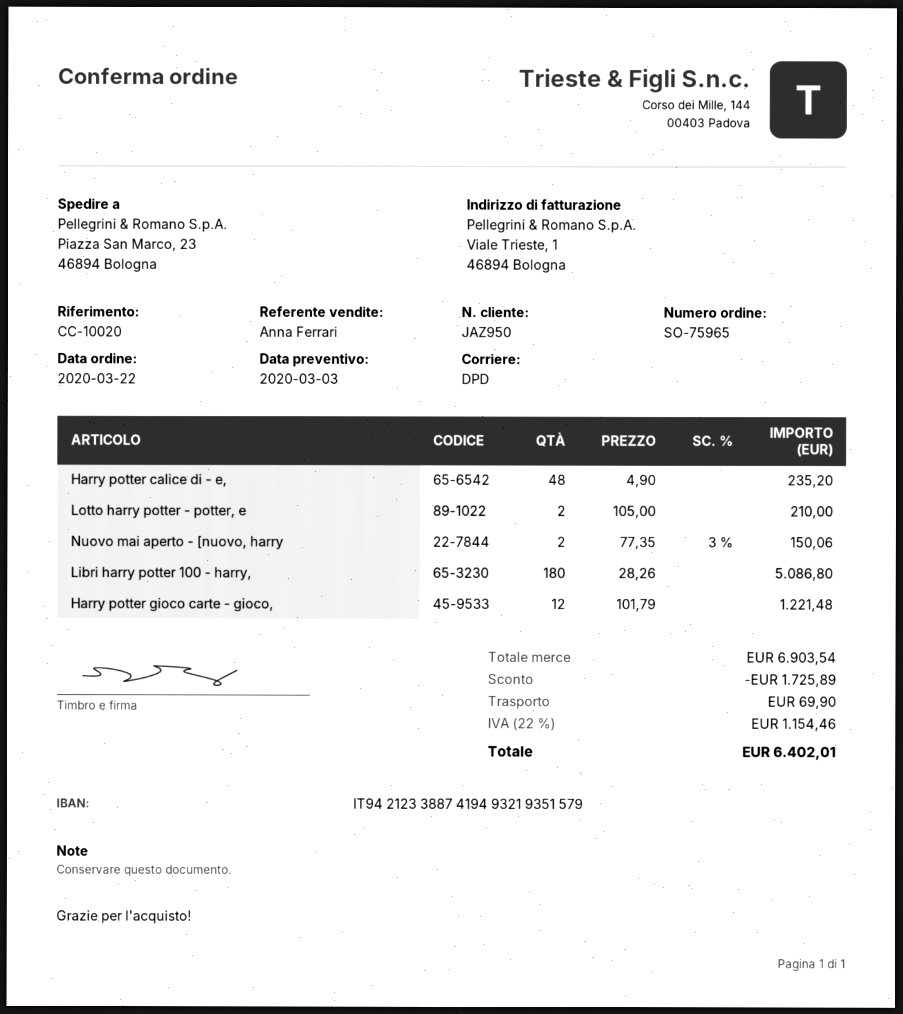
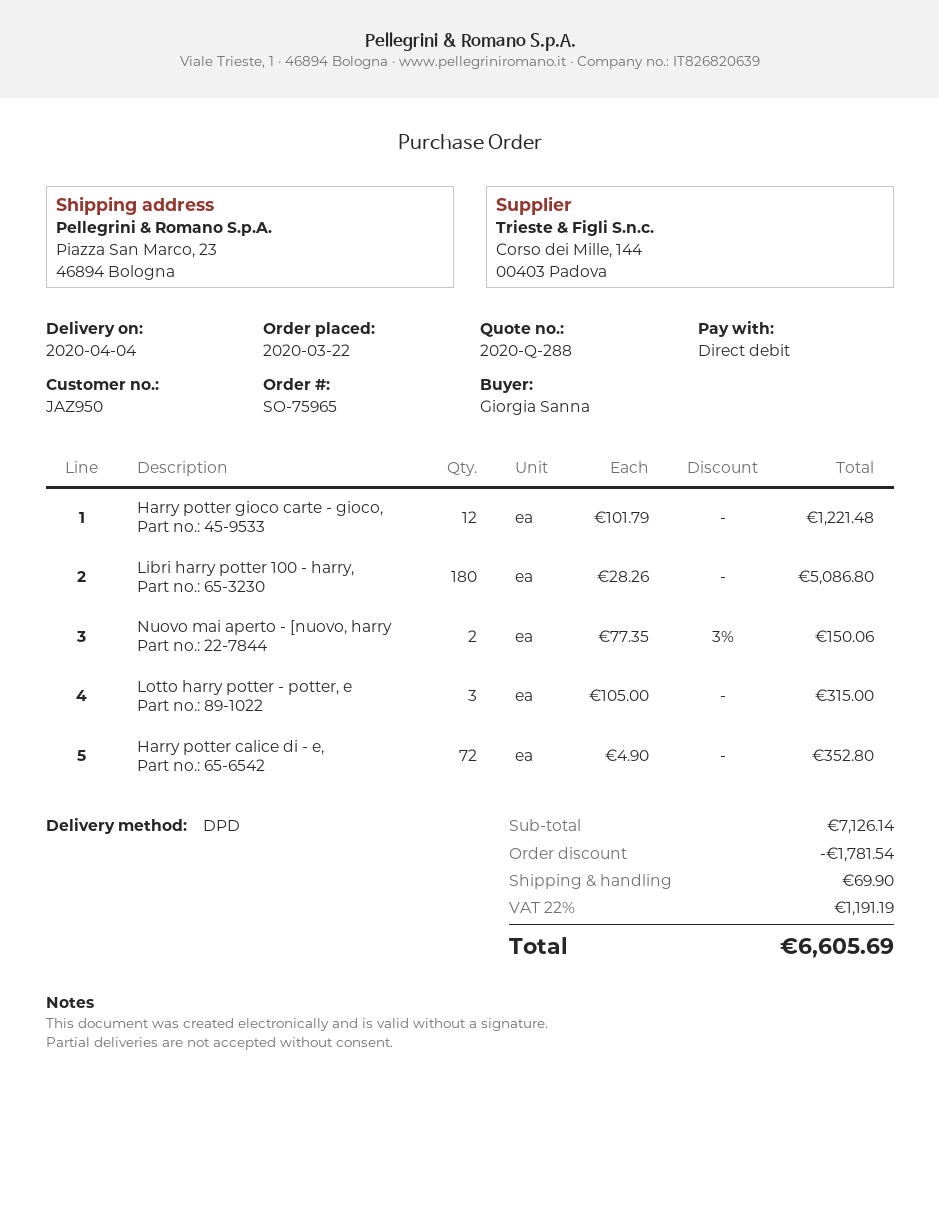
Harry potter calice di - e,: 48 x 4.90 = 235.20 -> 72 x 4.90 = 352.80
Lotto harry potter - potter, e: 2 x 105.00 = 210.00 -> 3 x 105.00 = 315.00
subtotal: 6903.54 -> 7126.14
discount: 1725.89 -> 1781.54
tax: 22% = 1154.46 -> 22% = 1191.19
total: 6402.01 -> 6605.69

